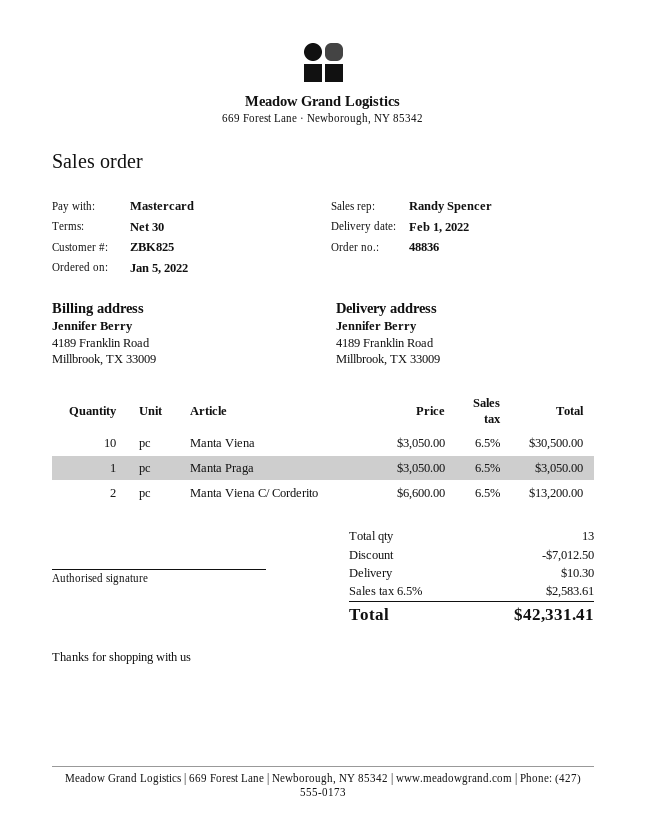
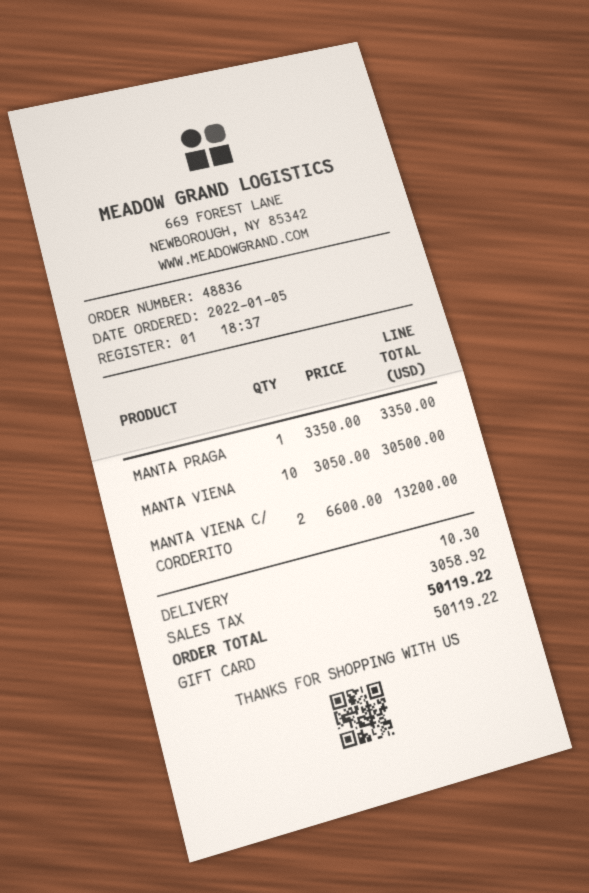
payment method: Mastercard -> gift card
Manta Praga: 1 x 3050.00 = 3050.00 -> 1 x 3350.00 = 3350.00
discount: 7012.50 -> none
tax: 2583.61 -> 3058.92
total: 42331.41 -> 50119.22

